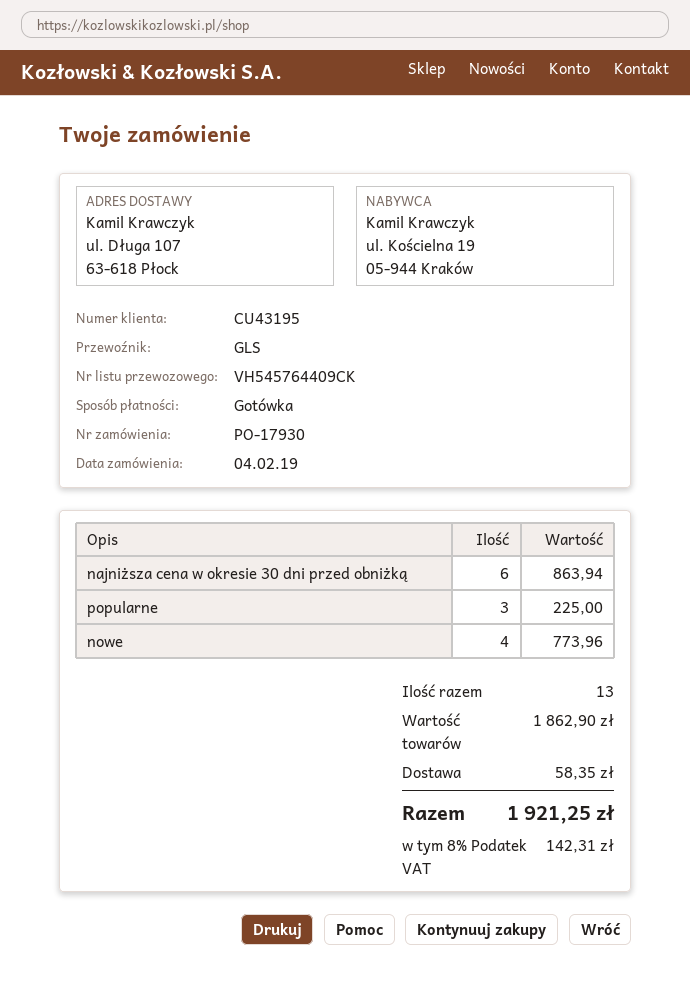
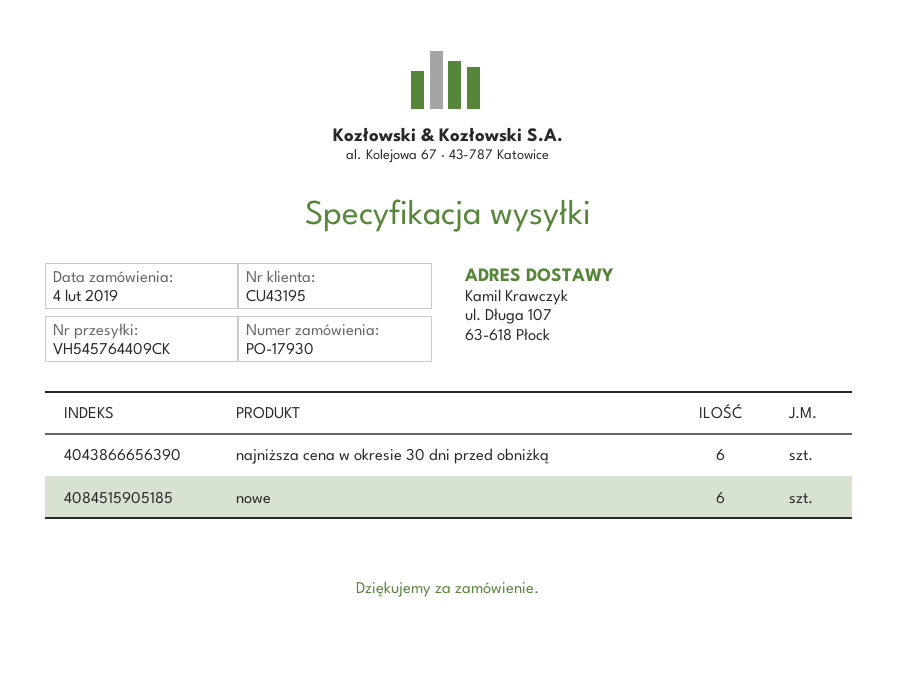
popularne: 3 -> none
nowe: 4 -> 6

